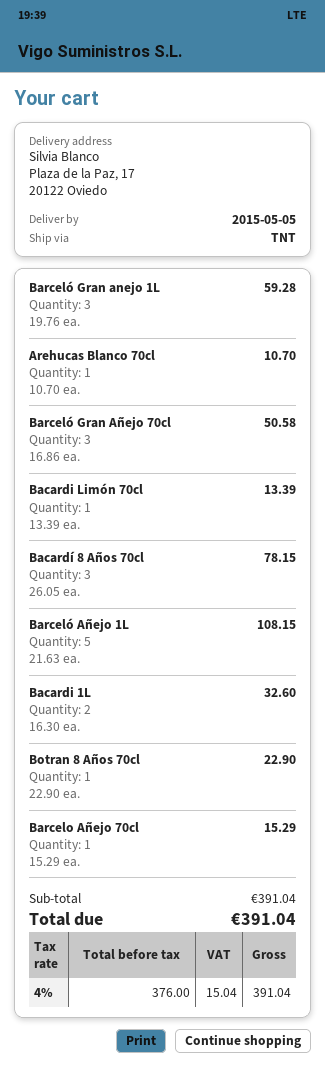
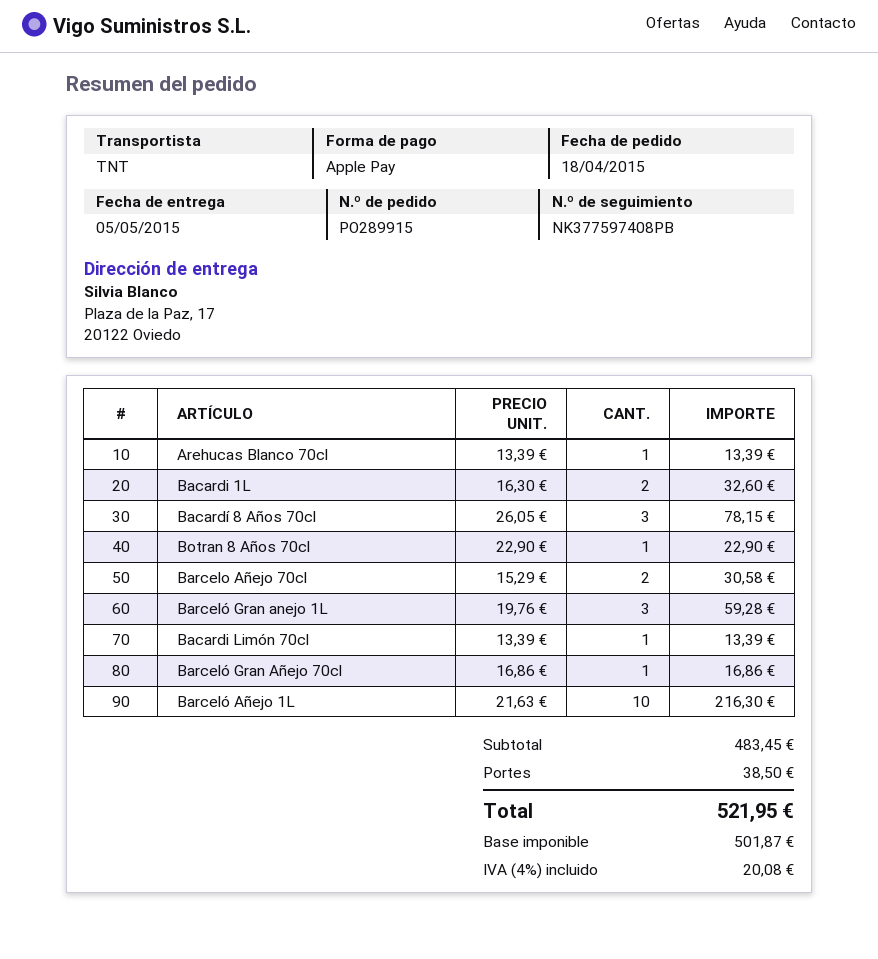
Arehucas Blanco 70cl: 1 x 10.70 = 10.70 -> 1 x 13.39 = 13.39
Barceló Gran Añejo 70cl: 3 x 16.86 = 50.58 -> 1 x 16.86 = 16.86
Barceló Añejo 1L: 5 x 21.63 = 108.15 -> 10 x 21.63 = 216.30
Barcelo Añejo 70cl: 1 x 15.29 = 15.29 -> 2 x 15.29 = 30.58
subtotal: 391.04 -> 483.45
shipping: none -> 38.50
net: 376.00 -> 501.87
tax: 4% = 15.04 -> 4% = 20.08
total: 391.04 -> 521.95

